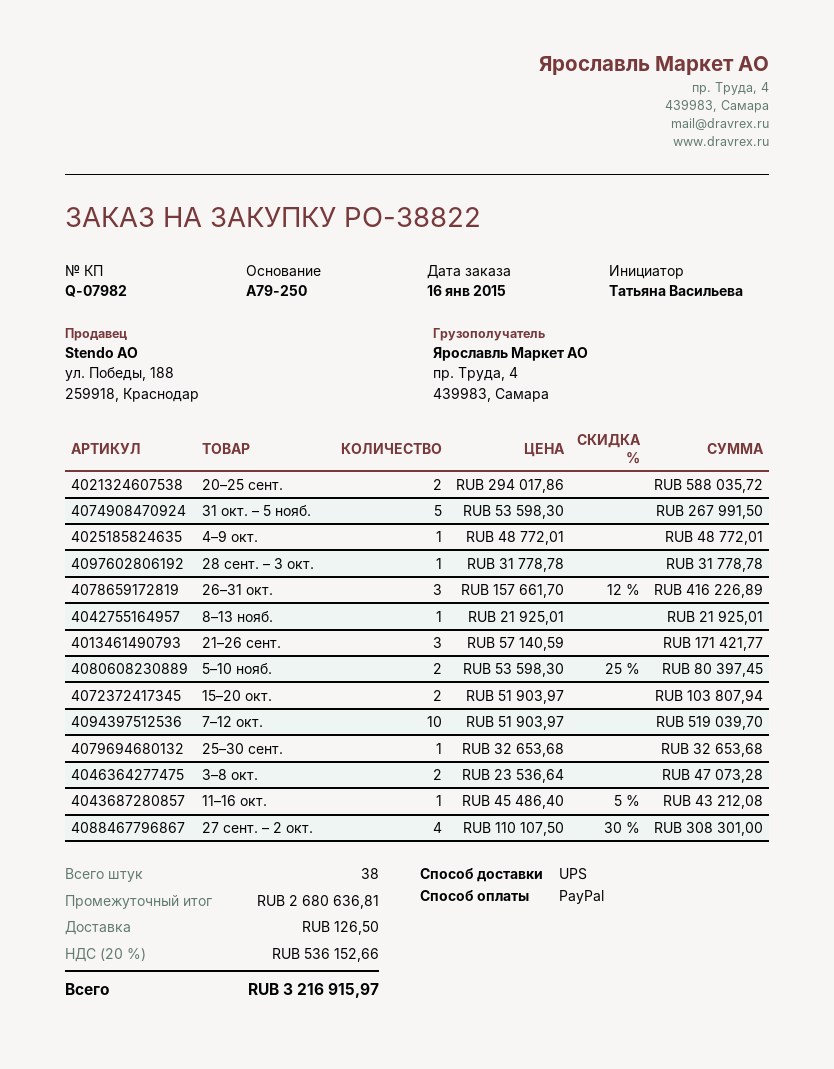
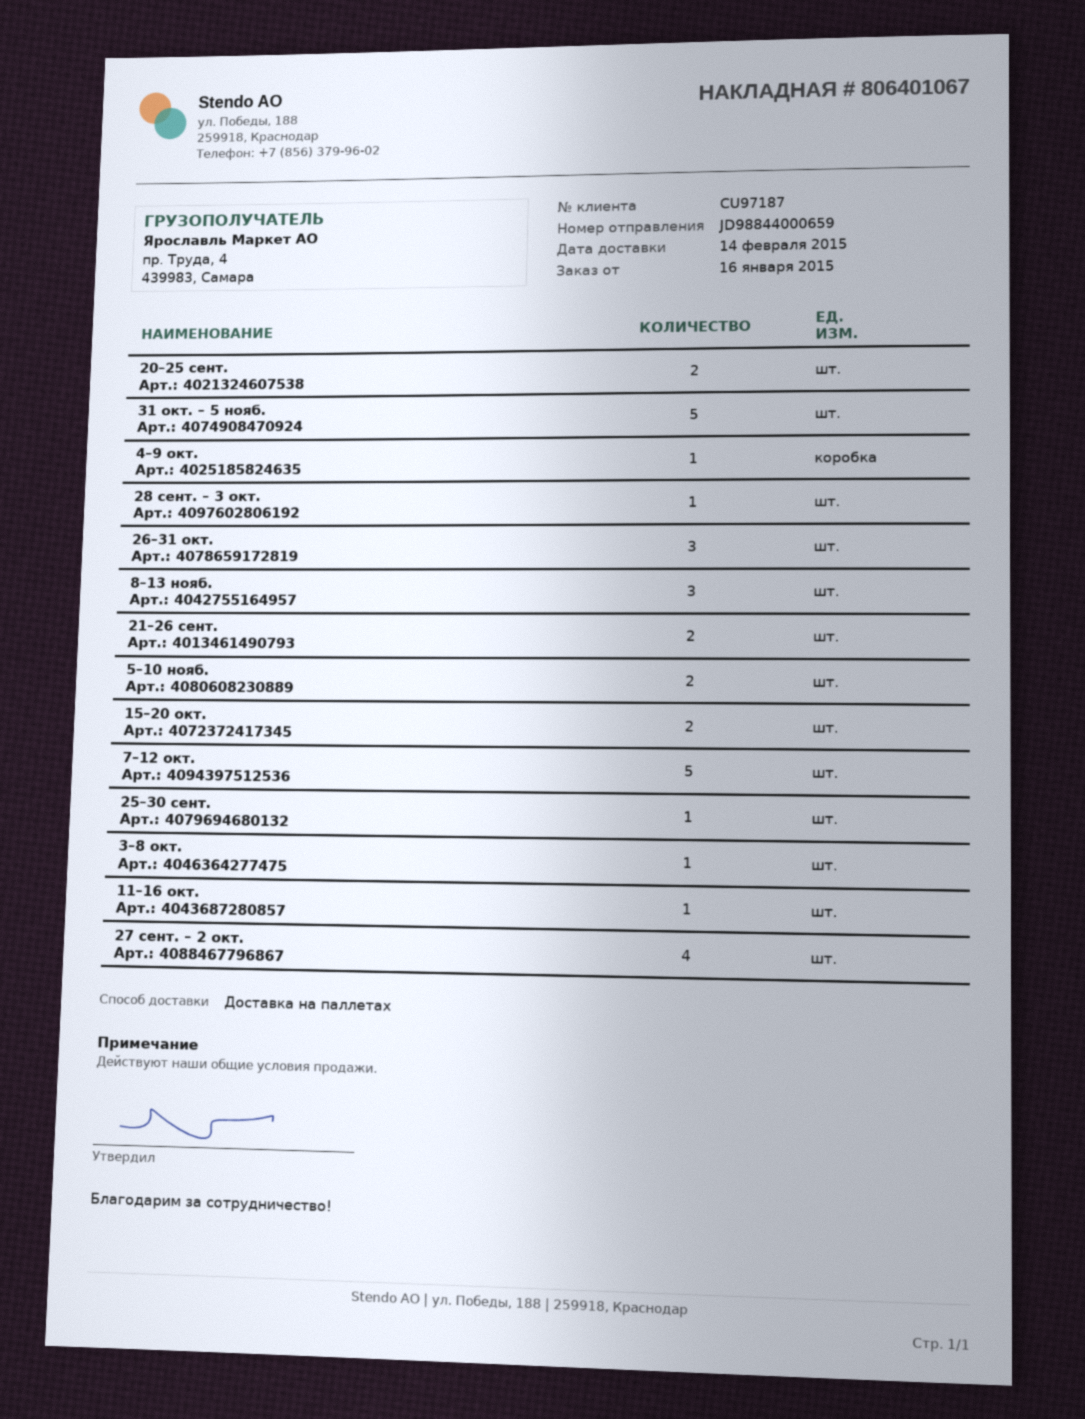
shipping method: UPS -> pallet freight
8–13 нояб.: 1 -> 3
21–26 сент.: 3 -> 2
7–12 окт.: 10 -> 5
3–8 окт.: 2 -> 1

